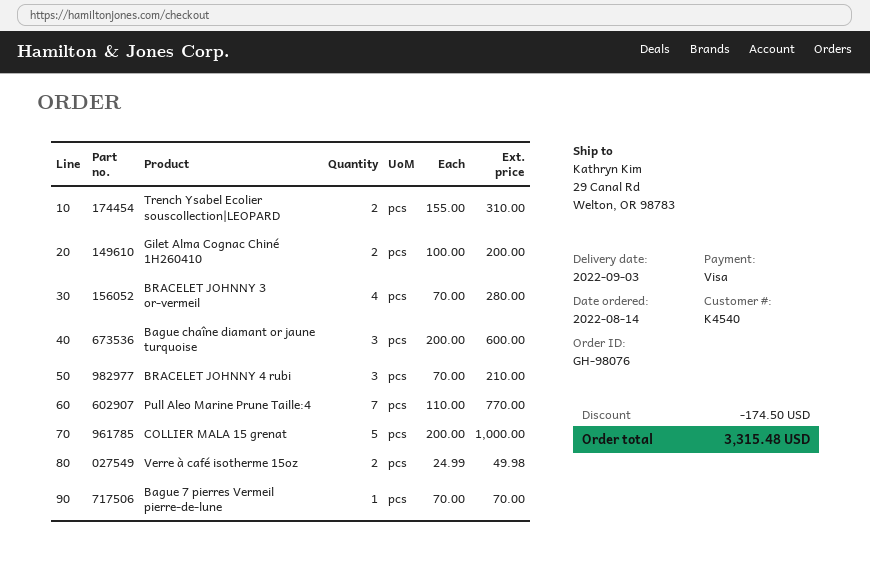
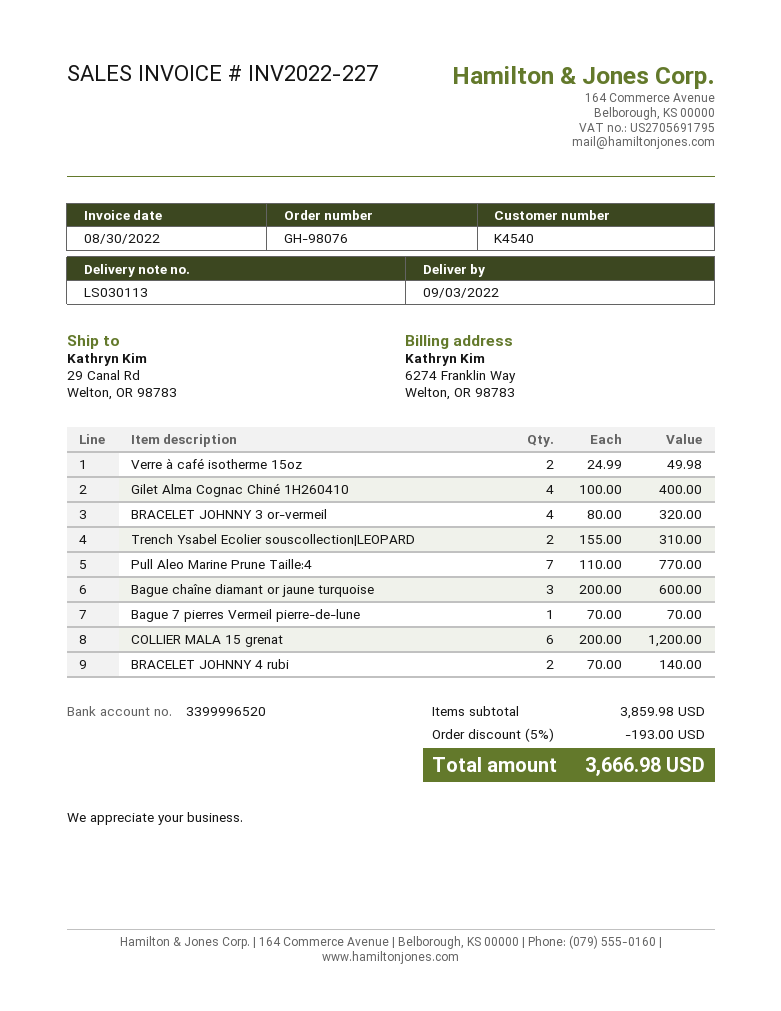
Gilet Alma Cognac Chiné 1H260410: 2 x 100.00 = 200.00 -> 4 x 100.00 = 400.00
BRACELET JOHNNY 3 or-vermeil: 4 x 70.00 = 280.00 -> 4 x 80.00 = 320.00
BRACELET JOHNNY 4 rubi: 3 x 70.00 = 210.00 -> 2 x 70.00 = 140.00
COLLIER MALA 15 grenat: 5 x 200.00 = 1000.00 -> 6 x 200.00 = 1200.00
discount: 174.50 -> 193.00
total: 3315.48 -> 3666.98

